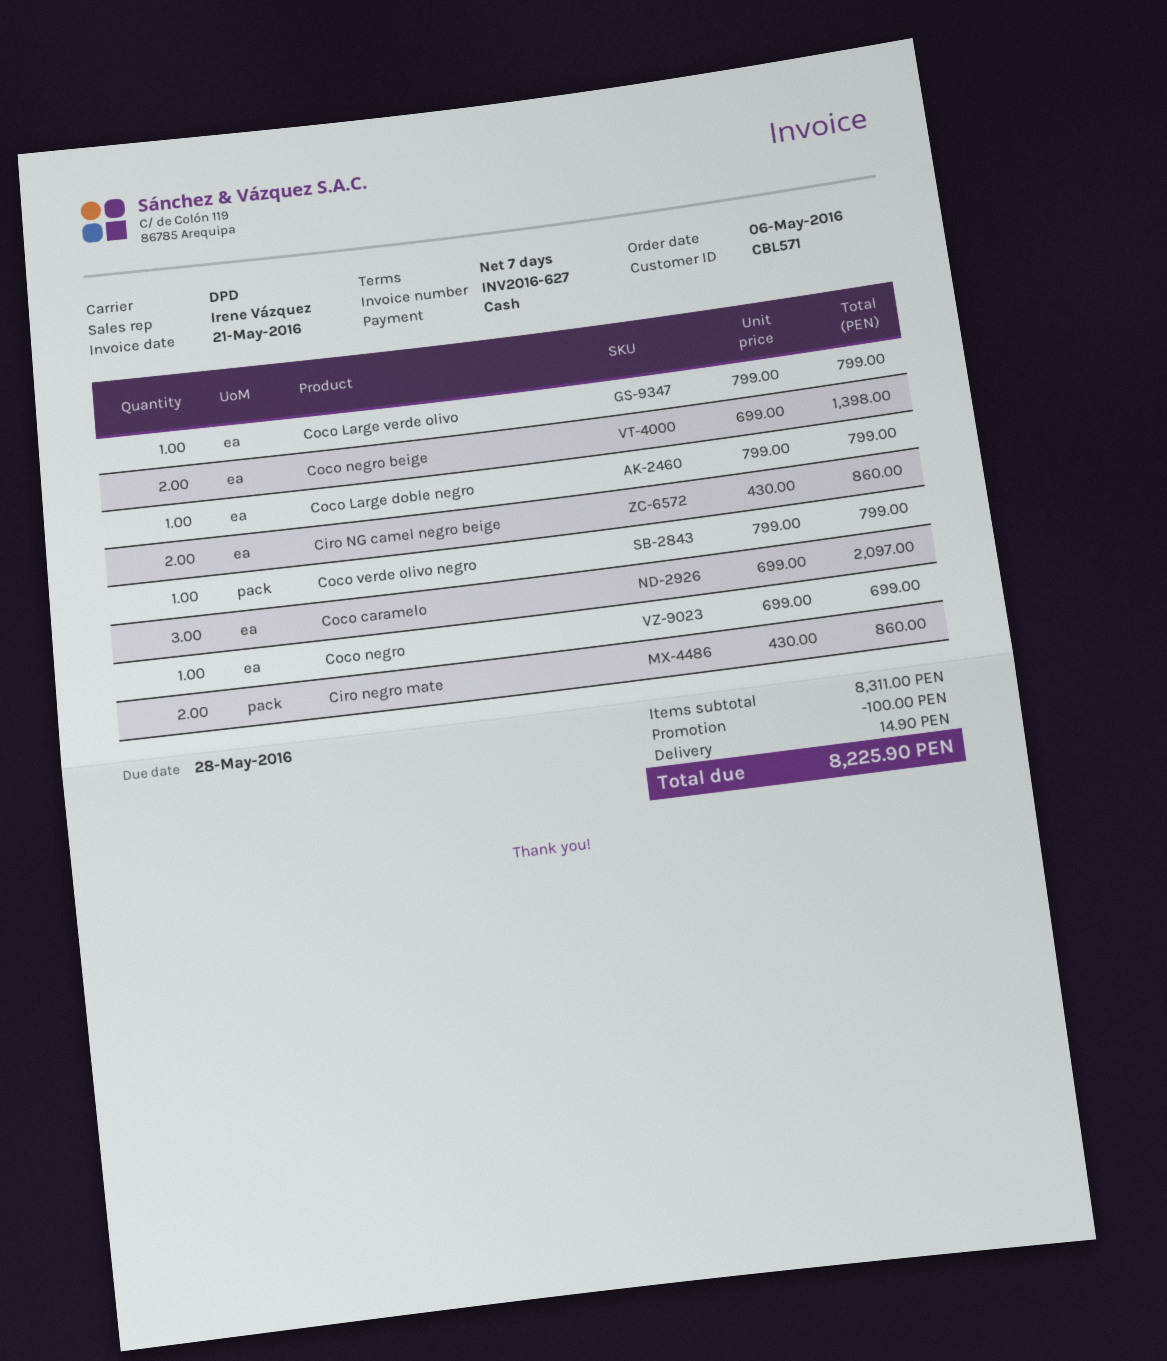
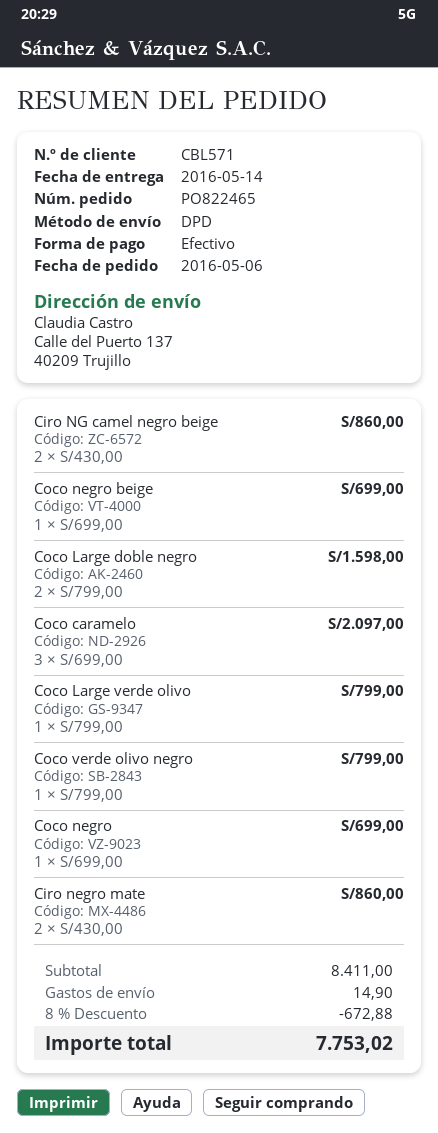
Coco negro beige: 2 x 699.00 = 1398.00 -> 1 x 699.00 = 699.00
Coco Large doble negro: 1 x 799.00 = 799.00 -> 2 x 799.00 = 1598.00
subtotal: 8311.00 -> 8411.00
discount: 100.00 -> 672.88
total: 8225.90 -> 7753.02

